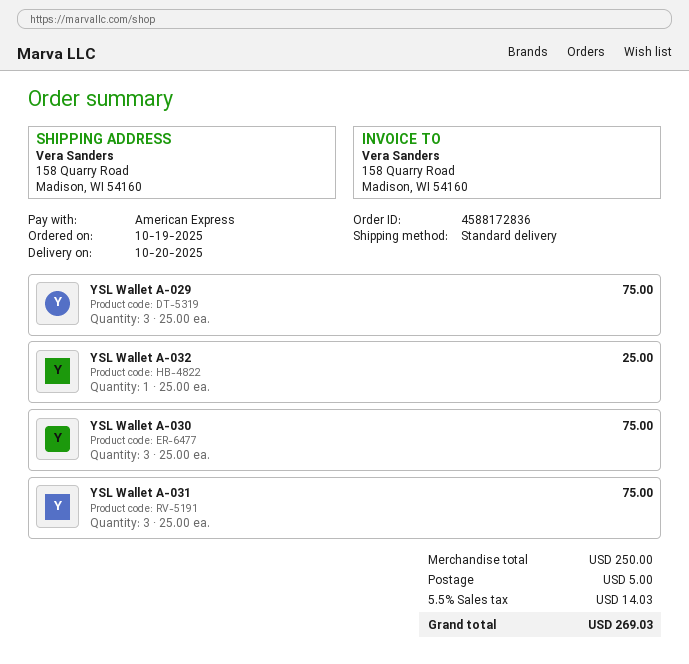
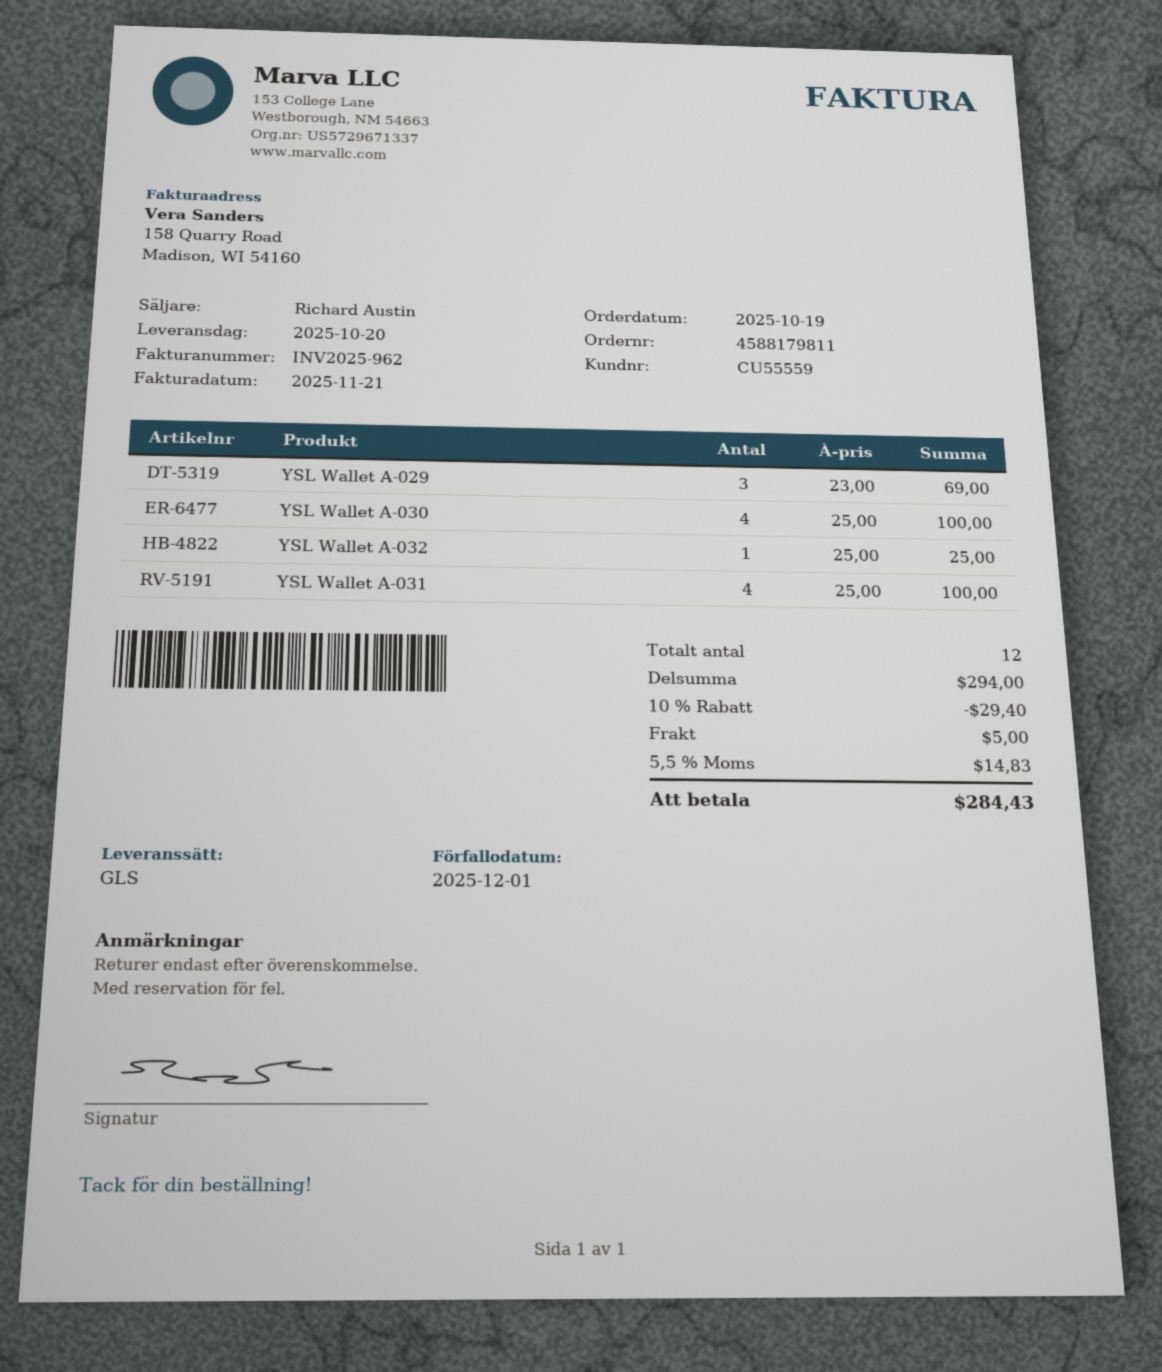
order number: 4588172836 -> 4588179811
shipping method: standard -> GLS
YSL Wallet A-029: 3 x 25.00 = 75.00 -> 3 x 23.00 = 69.00
YSL Wallet A-030: 3 x 25.00 = 75.00 -> 4 x 25.00 = 100.00
YSL Wallet A-031: 3 x 25.00 = 75.00 -> 4 x 25.00 = 100.00
subtotal: 250.00 -> 294.00
discount: none -> 10% = 29.40
tax: 5.5% = 14.03 -> 5.5% = 14.83
total: 269.03 -> 284.43

